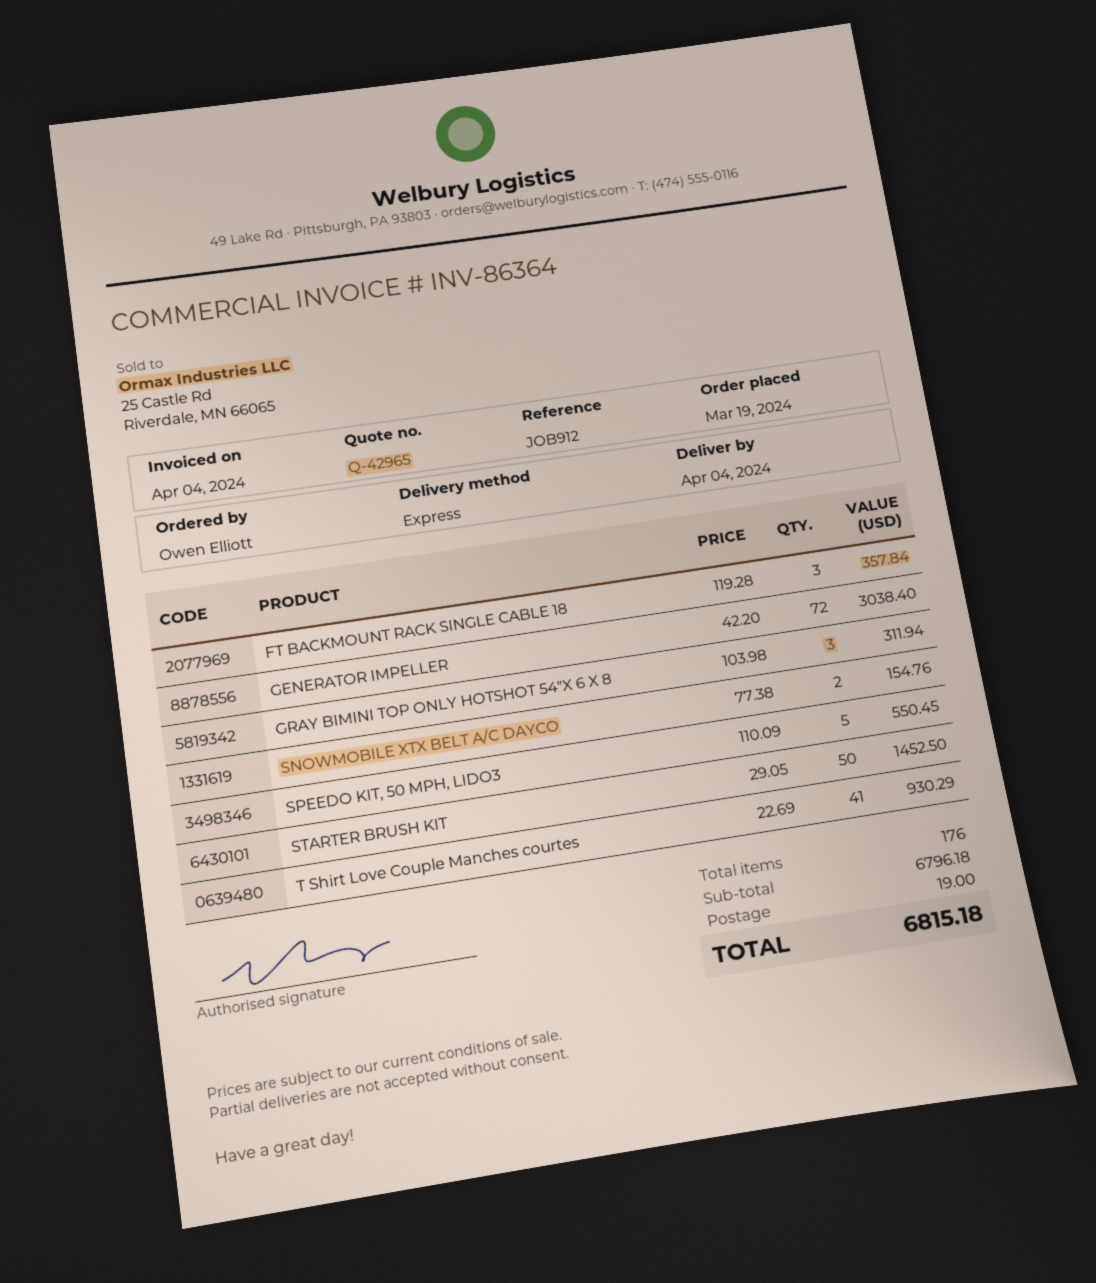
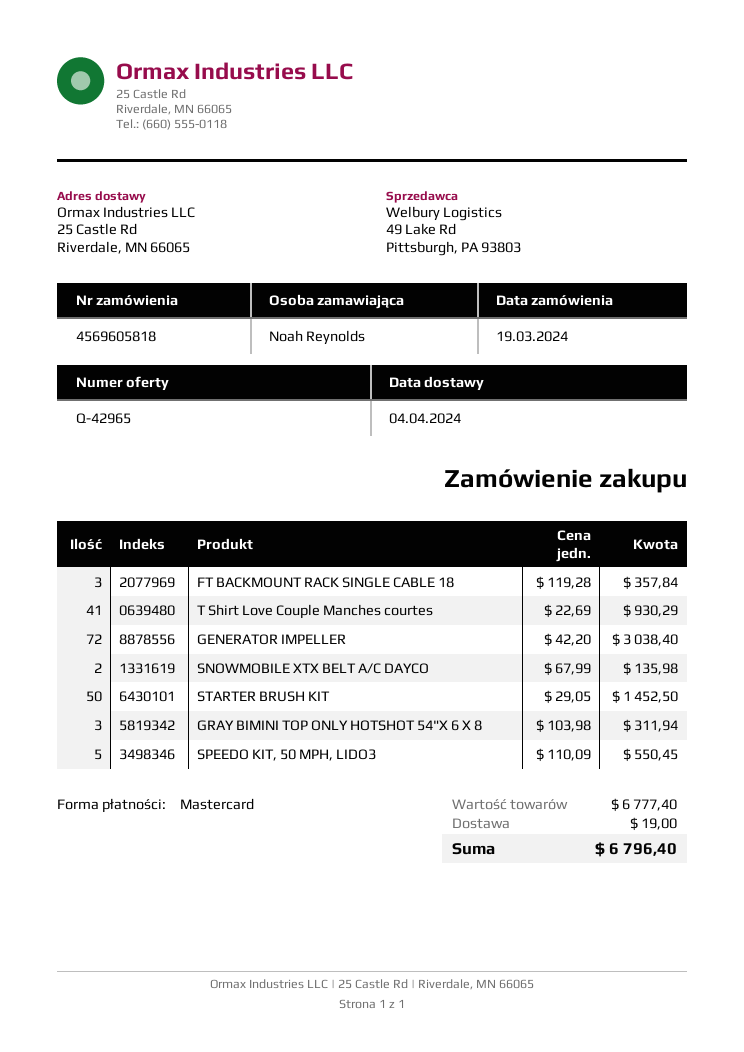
ordered by: Owen Elliott -> Noah Reynolds
SNOWMOBILE XTX BELT A/C DAYCO: 2 x 77.38 = 154.76 -> 2 x 67.99 = 135.98
subtotal: 6796.18 -> 6777.40
total: 6815.18 -> 6796.40

